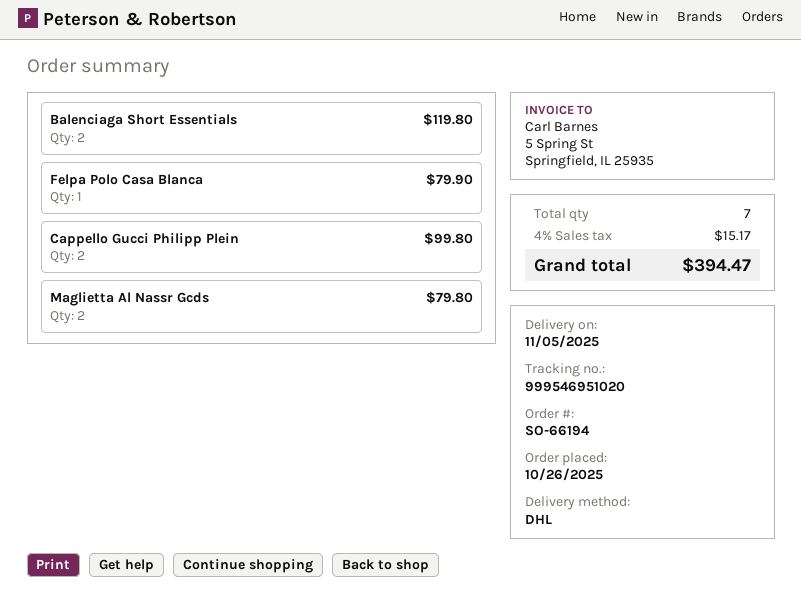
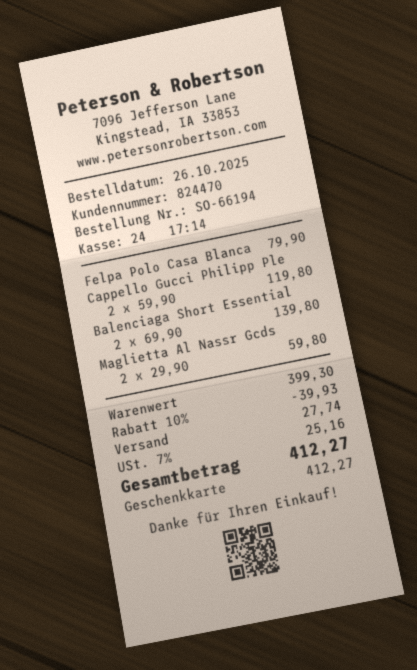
Balenciaga Short Essentials: 2 for 119.80 -> 2 for 139.80
Cappello Gucci Philipp Plein: 2 for 99.80 -> 2 for 119.80
Maglietta Al Nassr Gcds: 2 for 79.80 -> 2 for 59.80
discount: none -> 10% = 39.93
shipping: none -> 27.74
tax: 4% = 15.17 -> 7% = 25.16
total: 394.47 -> 412.27

